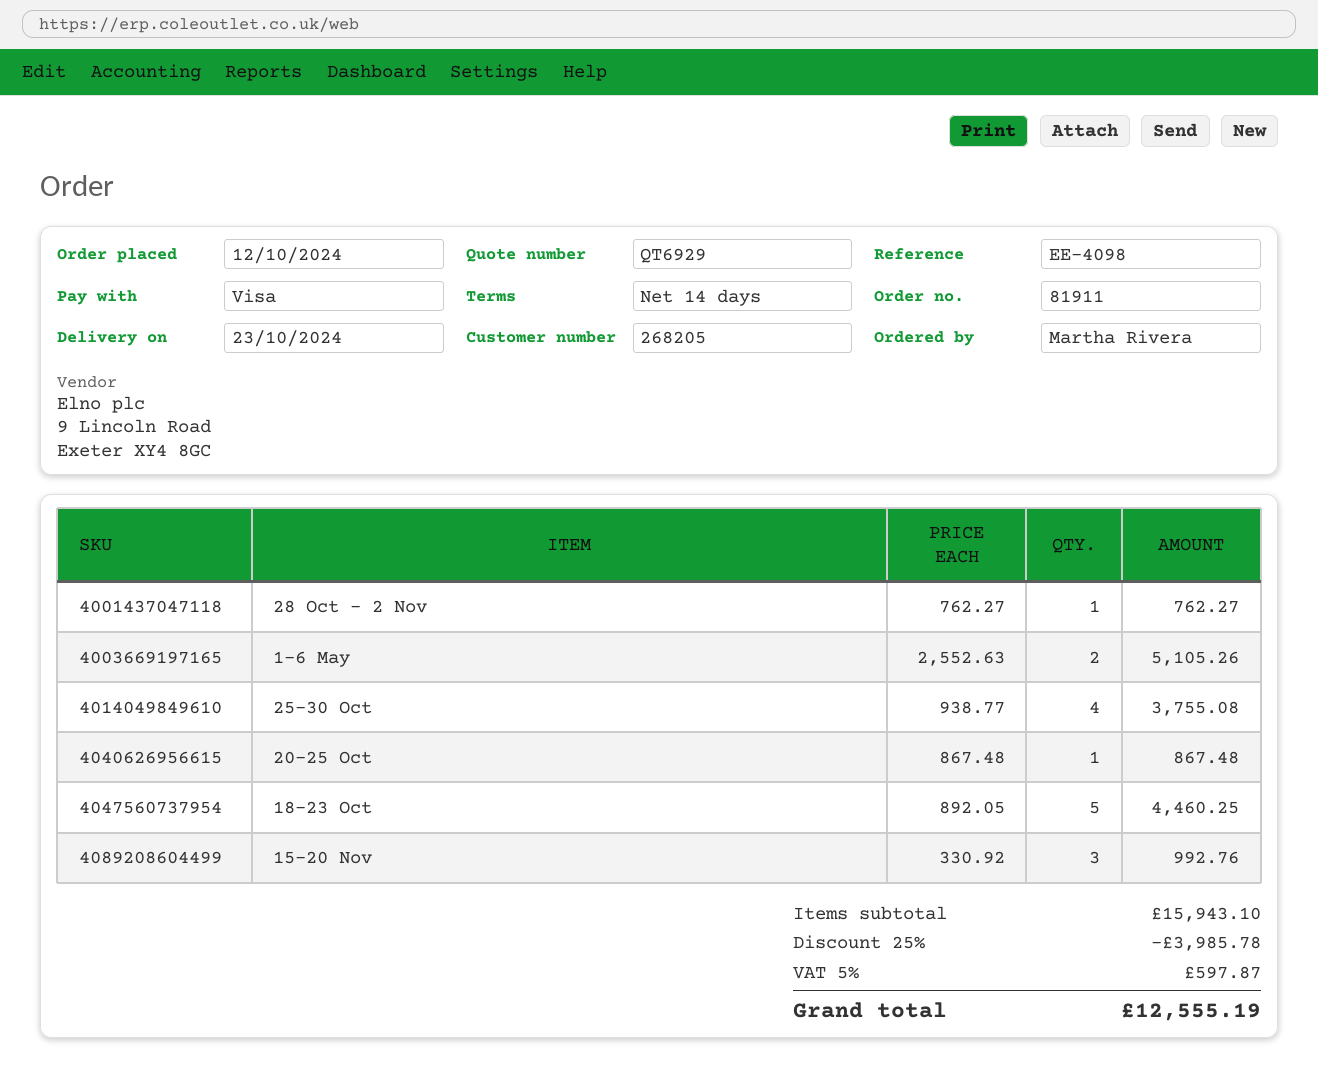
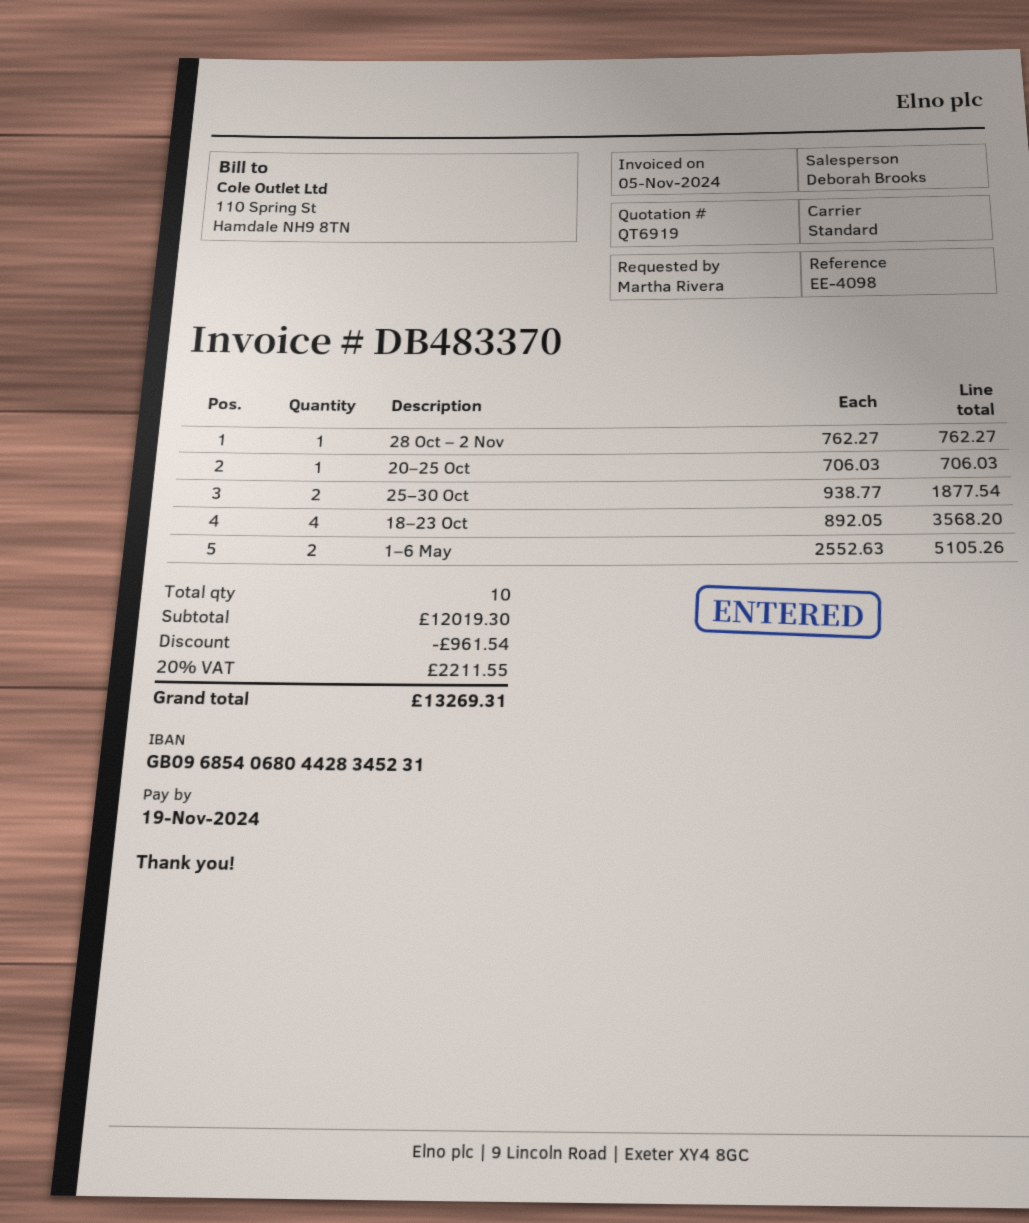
quote number: QT6929 -> QT6919
25–30 Oct: 4 x 938.77 = 3755.08 -> 2 x 938.77 = 1877.54
20–25 Oct: 1 x 867.48 = 867.48 -> 1 x 706.03 = 706.03
18–23 Oct: 5 x 892.05 = 4460.25 -> 4 x 892.05 = 3568.20
15–20 Nov: 3 x 330.92 = 992.76 -> none
subtotal: 15943.10 -> 12019.30
discount: 3985.78 -> 961.54
tax: 5% = 597.87 -> 20% = 2211.55
total: 12555.19 -> 13269.31

